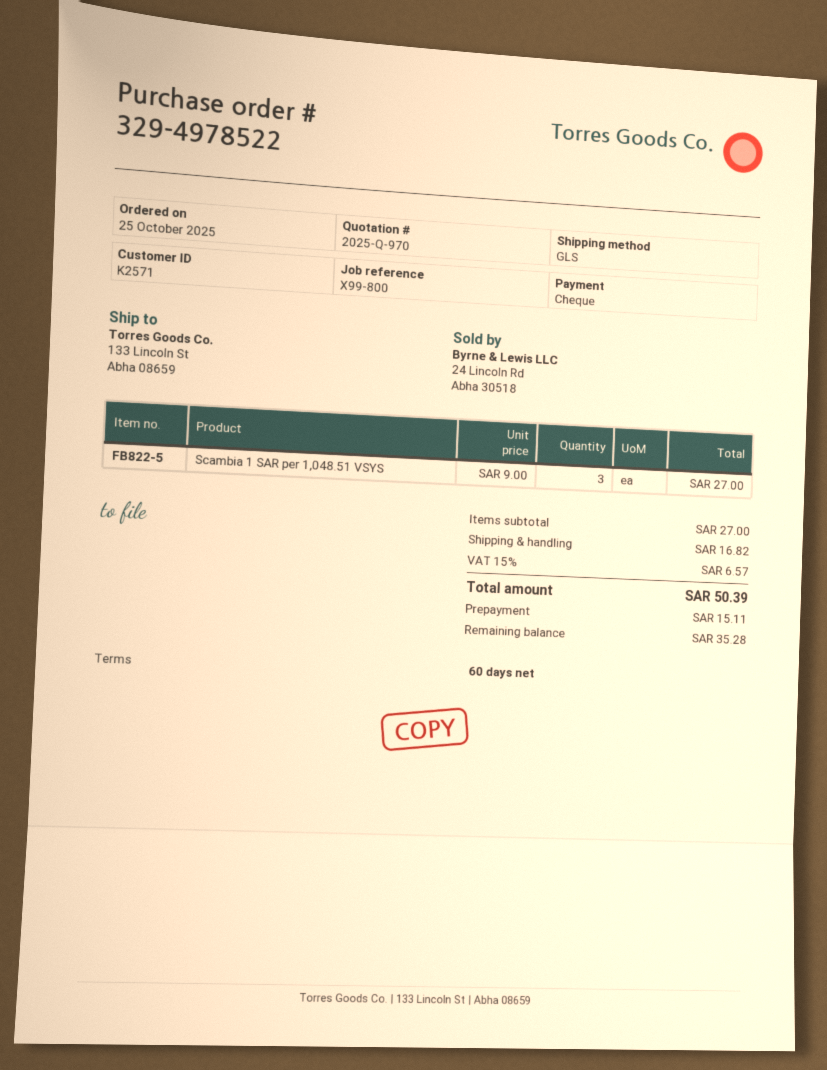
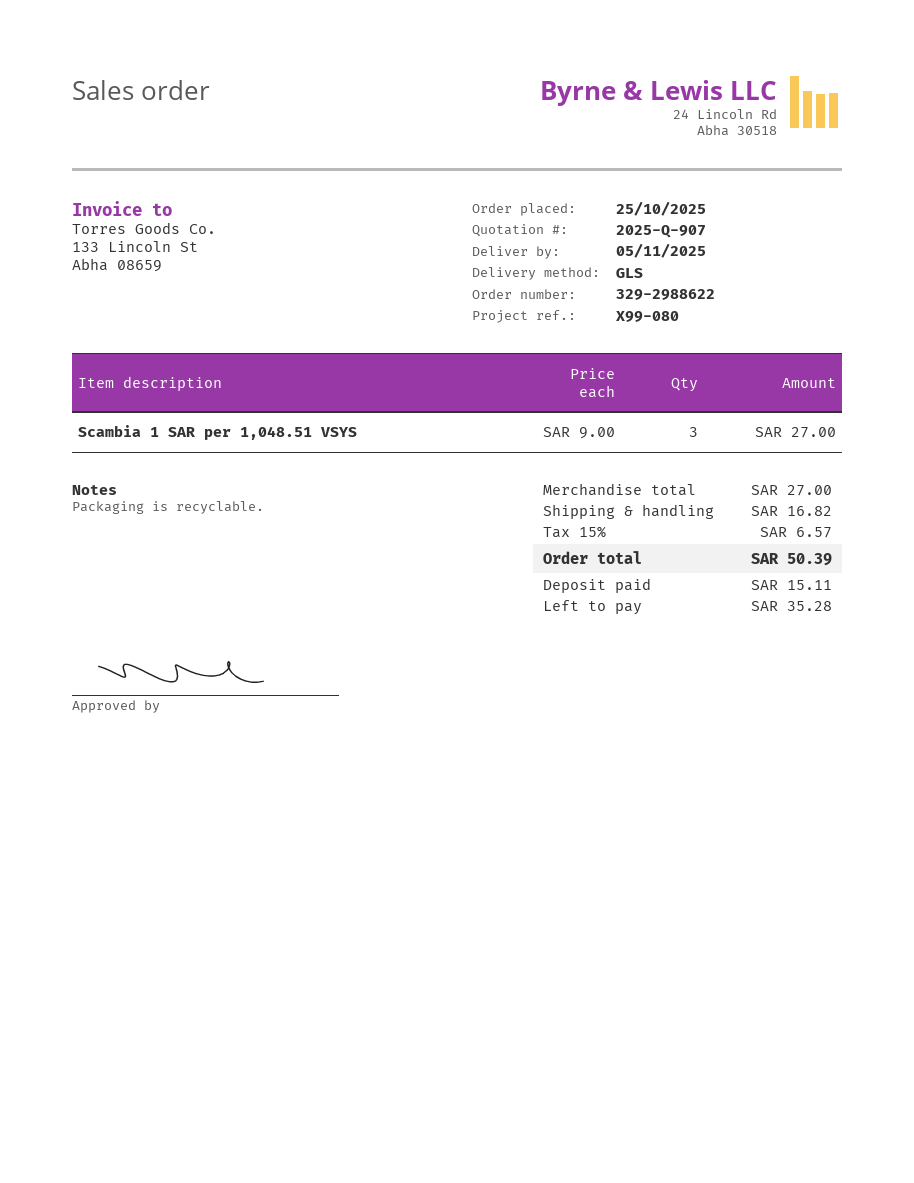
quote number: 2025-Q-970 -> 2025-Q-907
order number: 329-4978522 -> 329-2988622
reference: X99-800 -> X99-080

